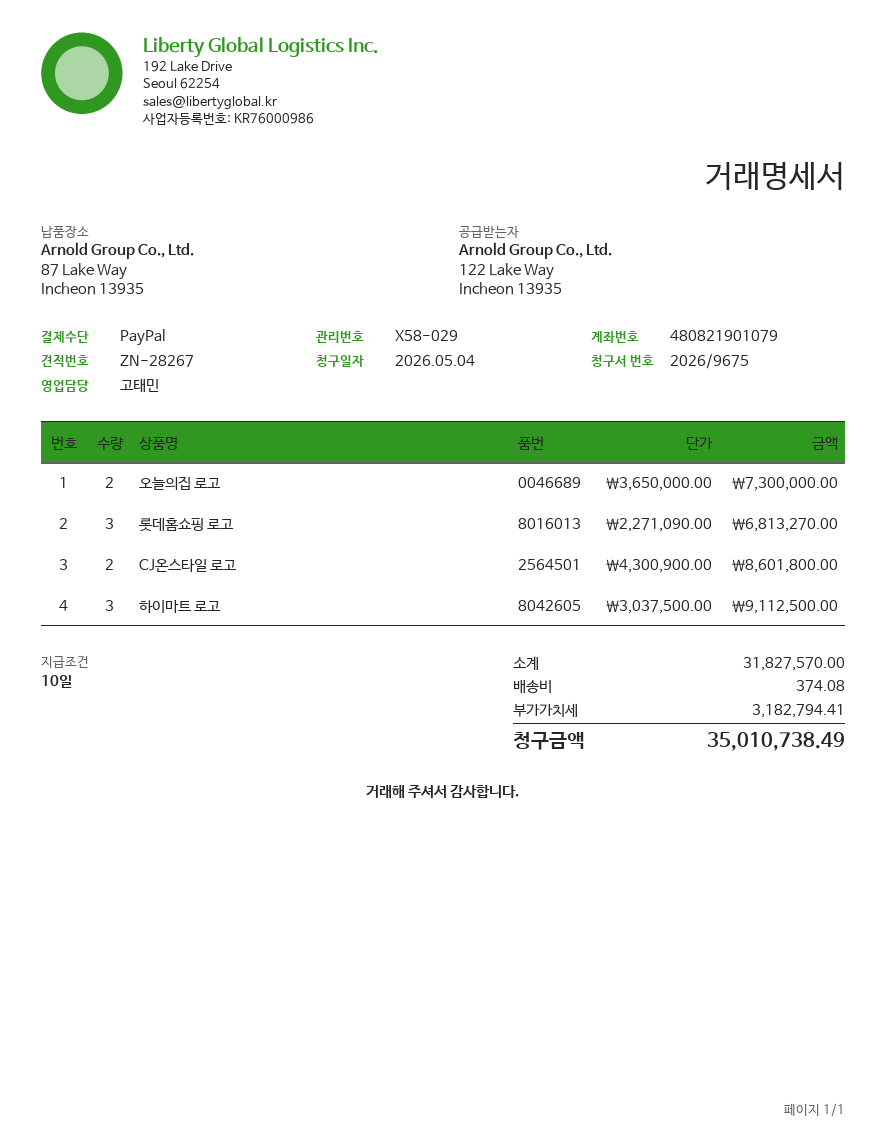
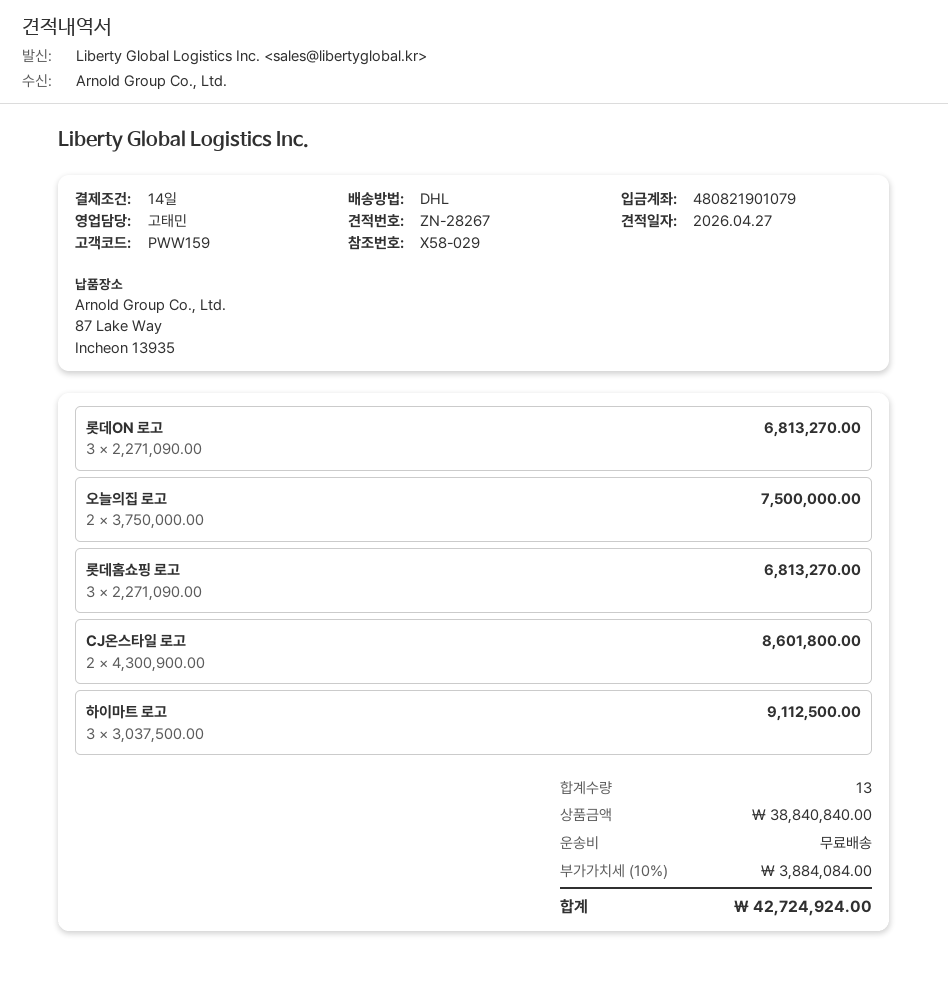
payment terms: 10 days -> 14 days
오늘의집 로고: 2 x 3650000.00 = 7300000.00 -> 2 x 3750000.00 = 7500000.00
롯데ON 로고: none -> 3 x 2271090.00 = 6813270.00
subtotal: 31827570.00 -> 38840840.00
shipping: 374.08 -> 0.00
tax: 3182794.41 -> 3884084.00
total: 35010738.49 -> 42724924.00

